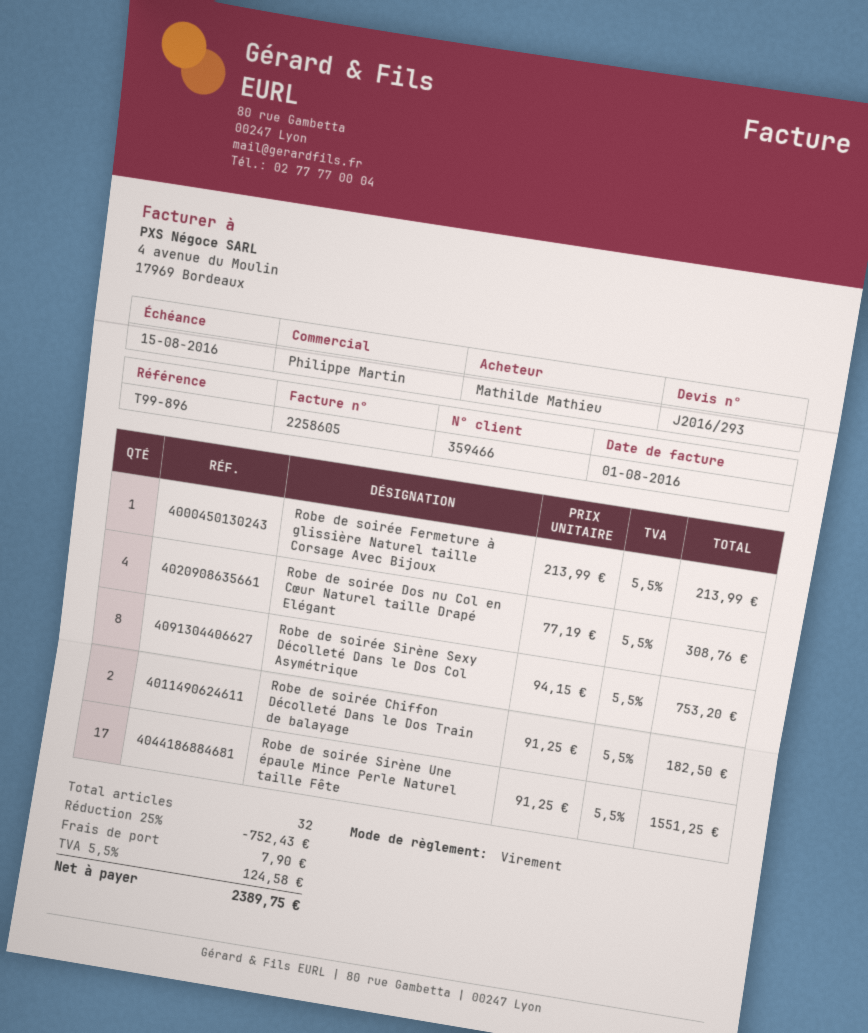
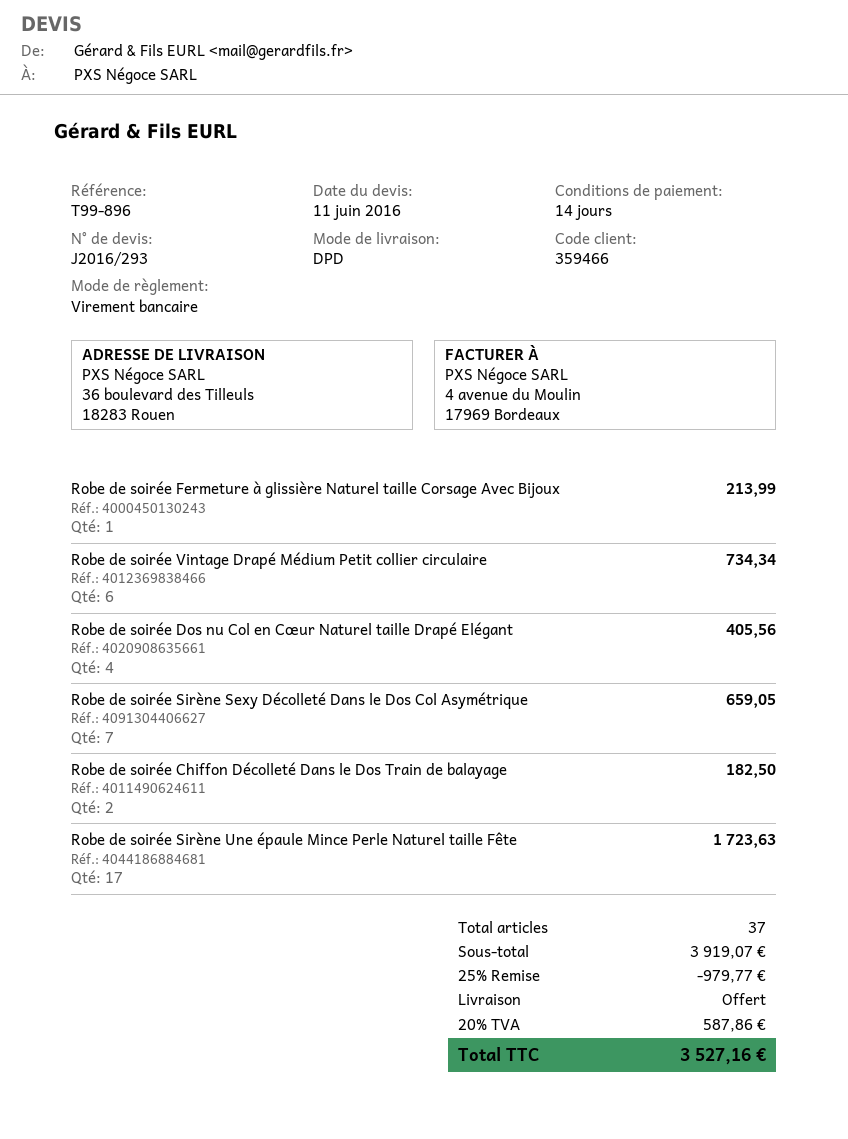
Robe de soirée Dos nu Col en Cœur Naturel taille Drapé Elégant: 4 for 308.76 -> 4 for 405.56
Robe de soirée Sirène Sexy Décolleté Dans le Dos Col Asymétrique: 8 for 753.20 -> 7 for 659.05
Robe de soirée Sirène Une épaule Mince Perle Naturel taille Fête: 17 for 1551.25 -> 17 for 1723.63
Robe de soirée Vintage Drapé Médium Petit collier circulaire: none -> 6 for 734.34
total quantity: 32 -> 37
discount: 25% = 752.43 -> 25% = 979.77
shipping: 7.90 -> 0.00
tax: 5.5% = 124.58 -> 20% = 587.86
total: 2389.75 -> 3527.16

